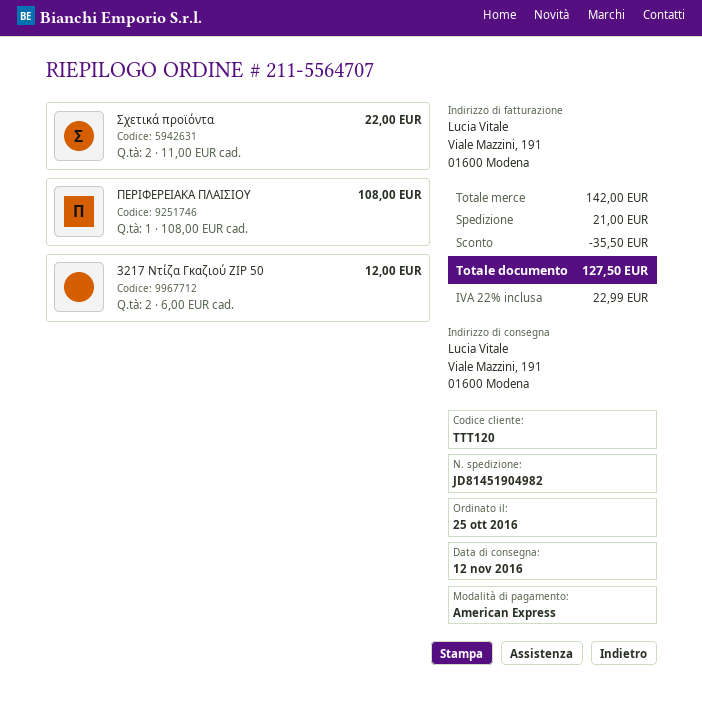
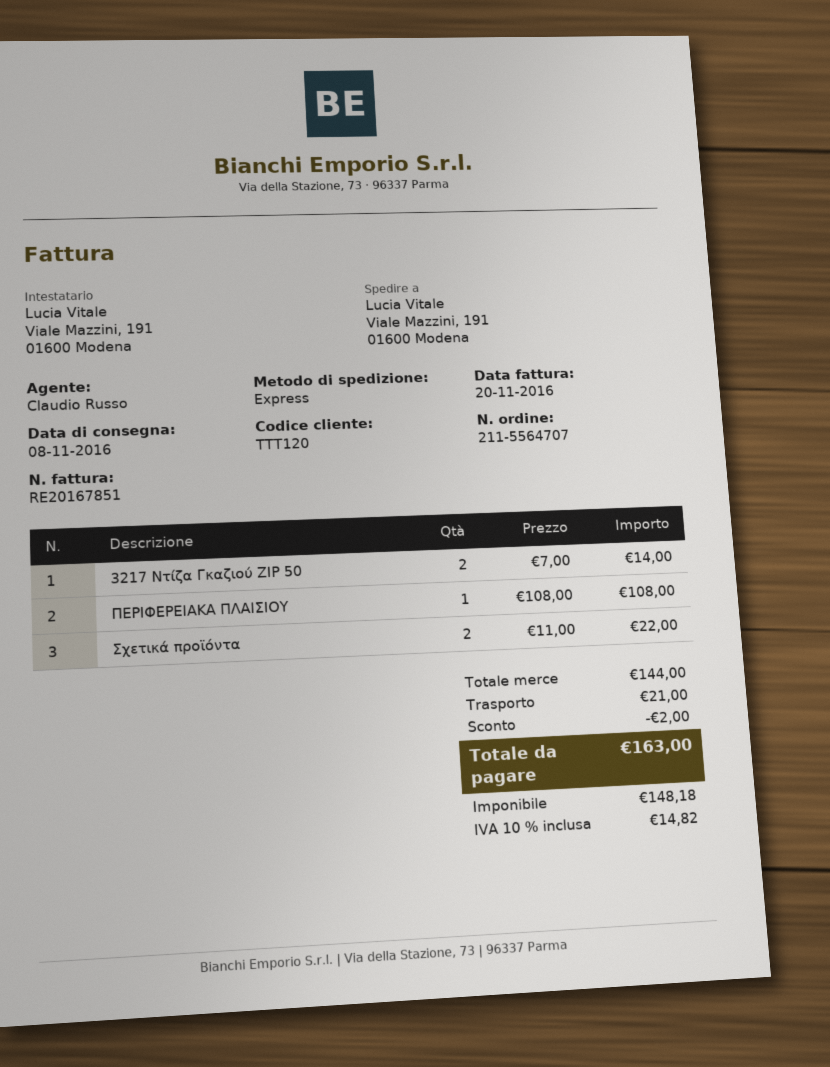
delivery date: 2016-11-12 -> 2016-11-08
3217 Ντίζα Γκαζιού ZIP 50: 2 x 6.00 = 12.00 -> 2 x 7.00 = 14.00
subtotal: 142.00 -> 144.00
discount: 35.50 -> 2.00
tax: 22% = 22.99 -> 10% = 14.82
total: 127.50 -> 163.00

